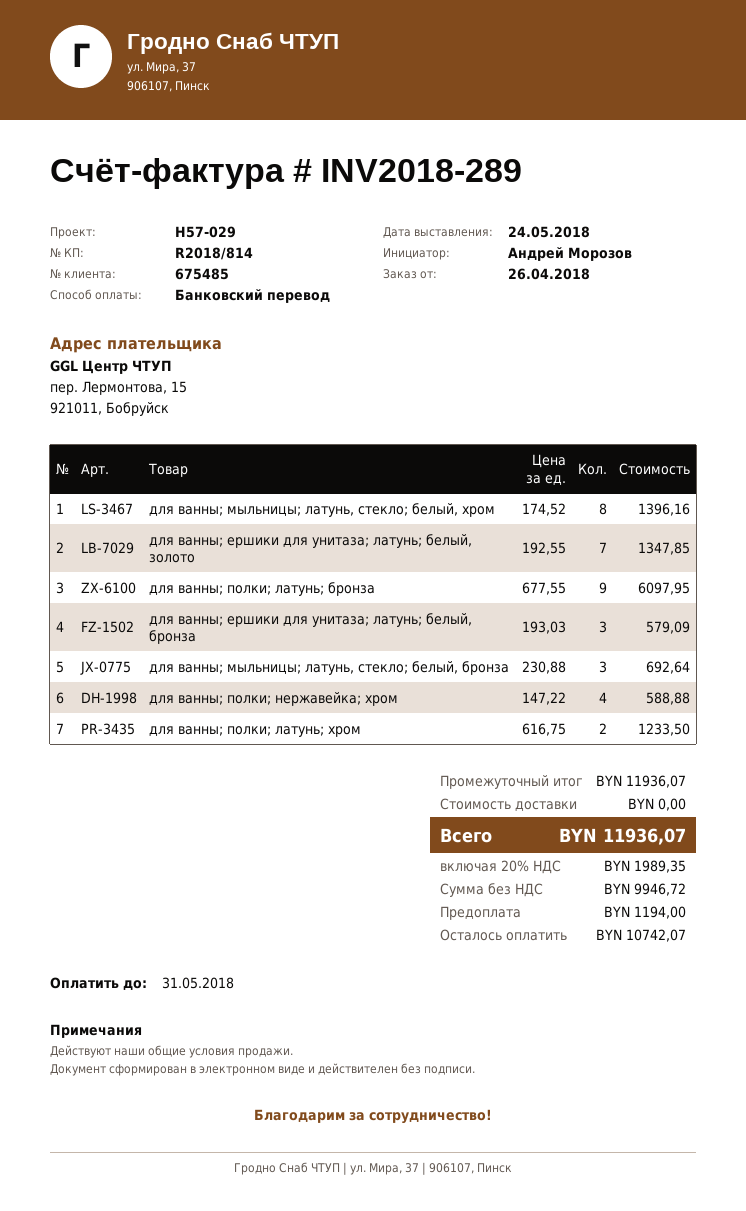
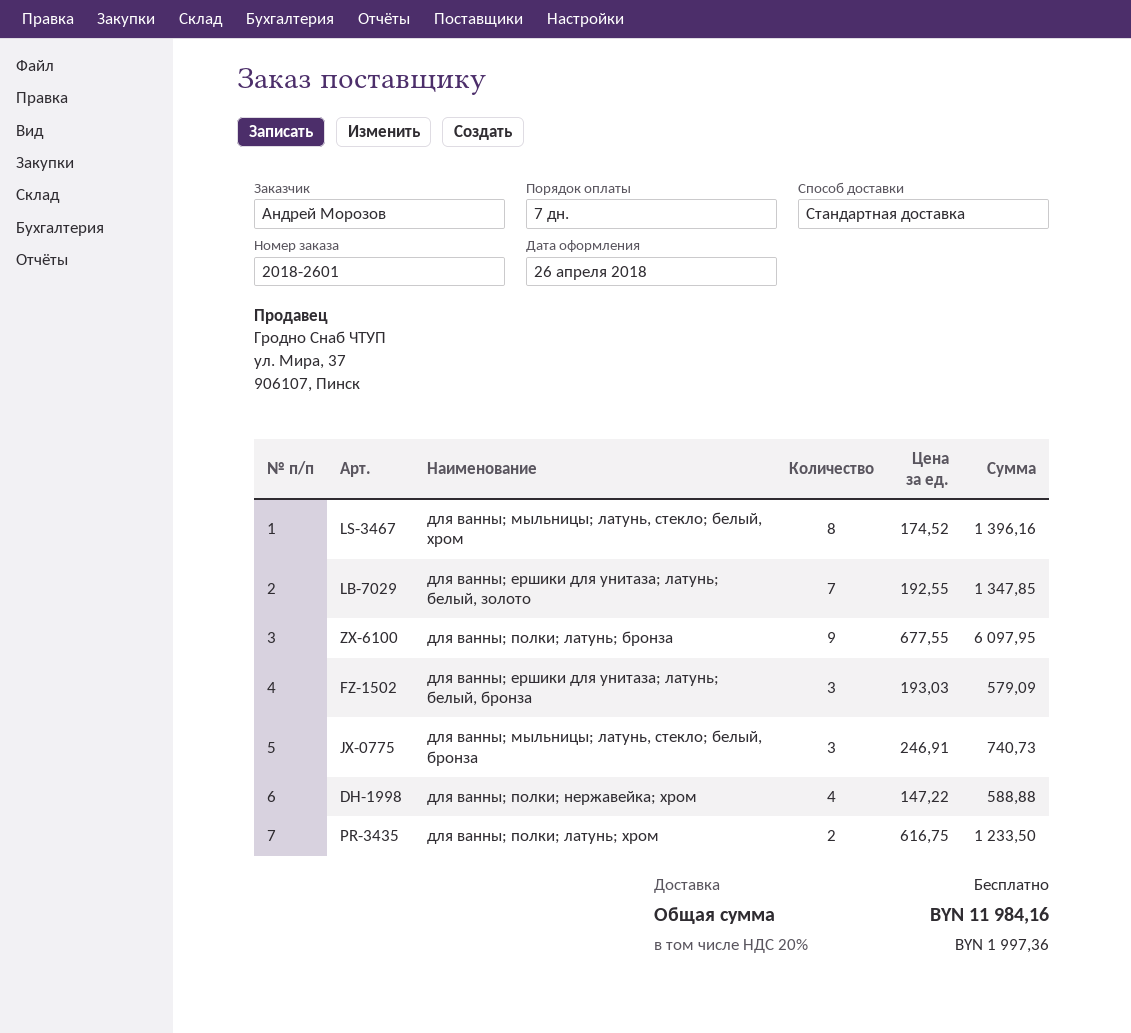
для ванны; мыльницы; латунь, стекло; белый, бронза: 3 x 230.88 = 692.64 -> 3 x 246.91 = 740.73
tax: 20% = 1989.35 -> 20% = 1997.36
total: 11936.07 -> 11984.16

